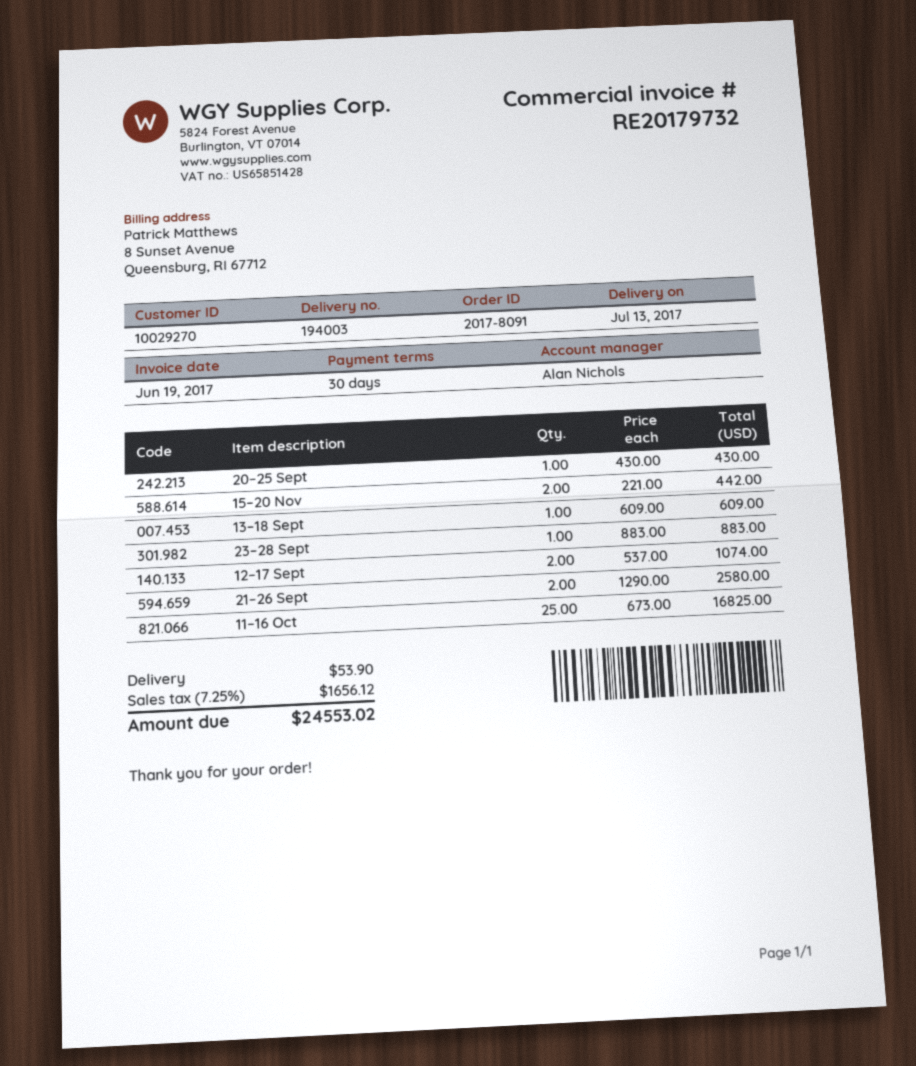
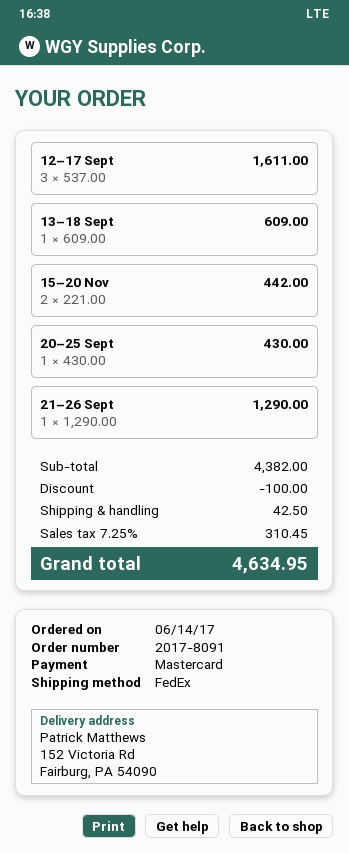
23–28 Sept: 1 x 883.00 = 883.00 -> none
12–17 Sept: 2 x 537.00 = 1074.00 -> 3 x 537.00 = 1611.00
21–26 Sept: 2 x 1290.00 = 2580.00 -> 1 x 1290.00 = 1290.00
11–16 Oct: 25 x 673.00 = 16825.00 -> none
discount: none -> 100.00
shipping: 53.90 -> 42.50
tax: 7.25% = 1656.12 -> 7.25% = 310.45
total: 24553.02 -> 4634.95

